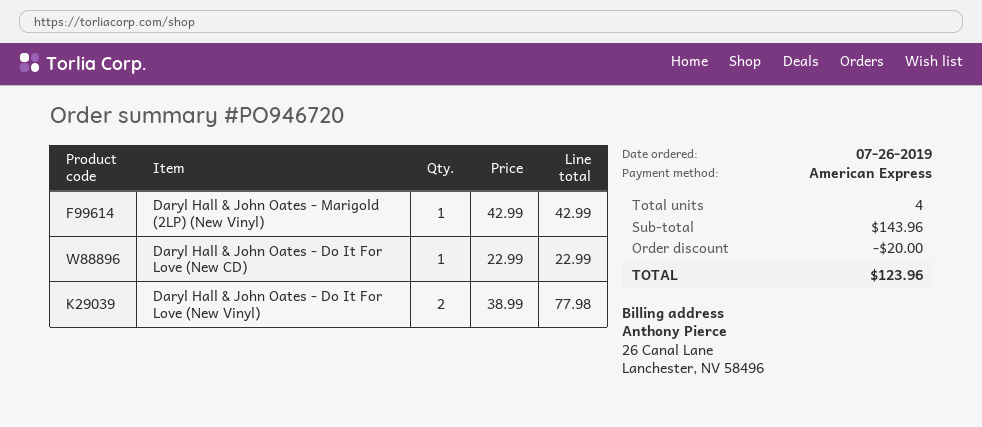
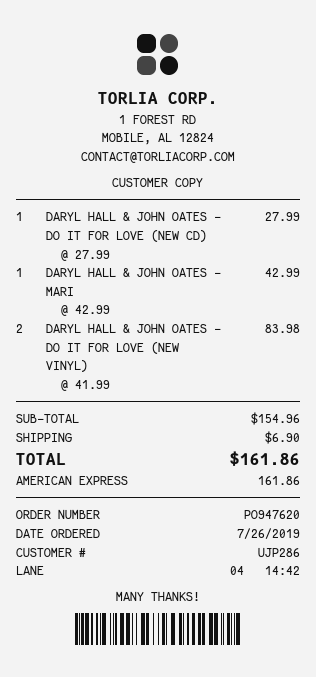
order number: PO946720 -> PO947620
Daryl Hall & John Oates - Do It For Love (New CD): 1 x 22.99 = 22.99 -> 1 x 27.99 = 27.99
Daryl Hall & John Oates - Do It For Love (New Vinyl): 2 x 38.99 = 77.98 -> 2 x 41.99 = 83.98
subtotal: 143.96 -> 154.96
discount: 20.00 -> none
shipping: none -> 6.90
total: 123.96 -> 161.86

